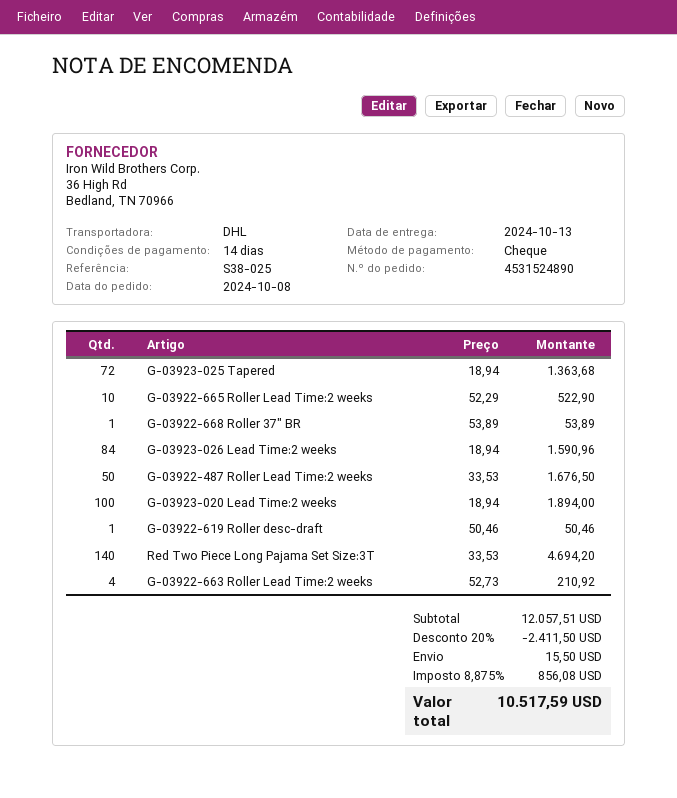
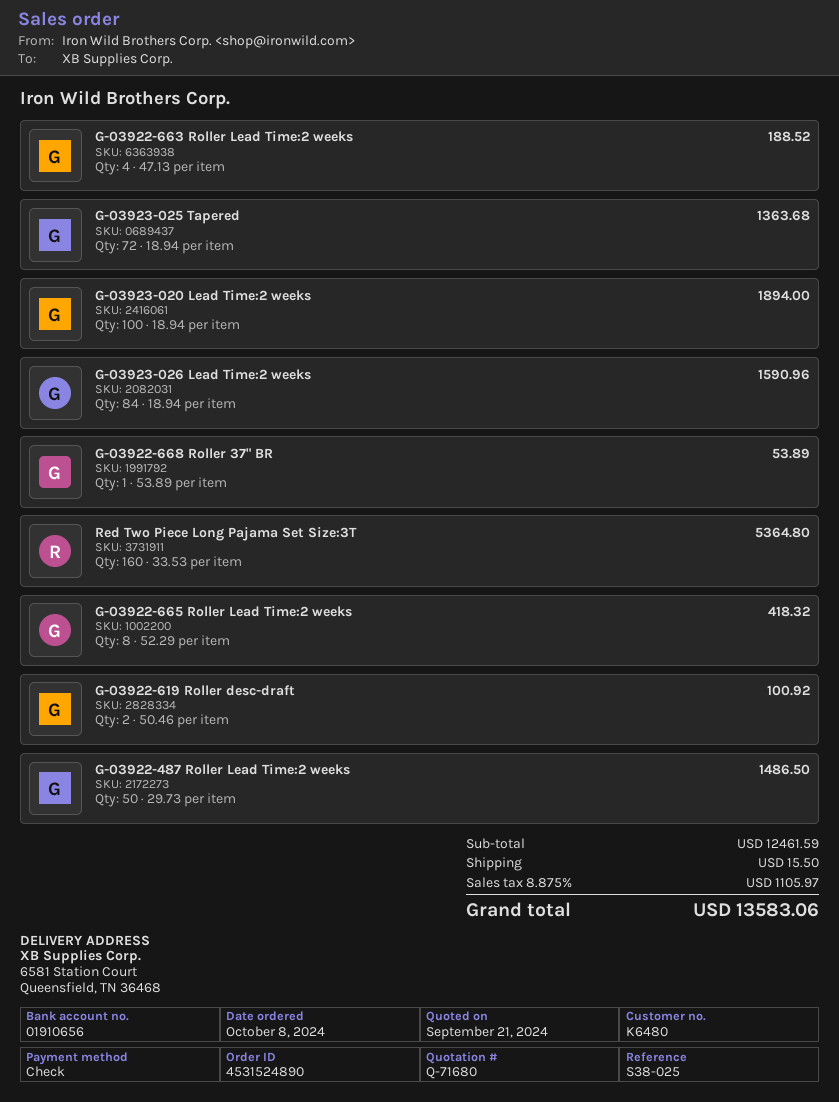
G-03922-665 Roller Lead Time:2 weeks: 10 x 52.29 = 522.90 -> 8 x 52.29 = 418.32
G-03922-487 Roller Lead Time:2 weeks: 50 x 33.53 = 1676.50 -> 50 x 29.73 = 1486.50
G-03922-619 Roller desc-draft: 1 x 50.46 = 50.46 -> 2 x 50.46 = 100.92
Red Two Piece Long Pajama Set Size:3T: 140 x 33.53 = 4694.20 -> 160 x 33.53 = 5364.80
G-03922-663 Roller Lead Time:2 weeks: 4 x 52.73 = 210.92 -> 4 x 47.13 = 188.52
subtotal: 12057.51 -> 12461.59
discount: 20% = 2411.50 -> none
tax: 8.875% = 856.08 -> 8.875% = 1105.97
total: 10517.59 -> 13583.06

